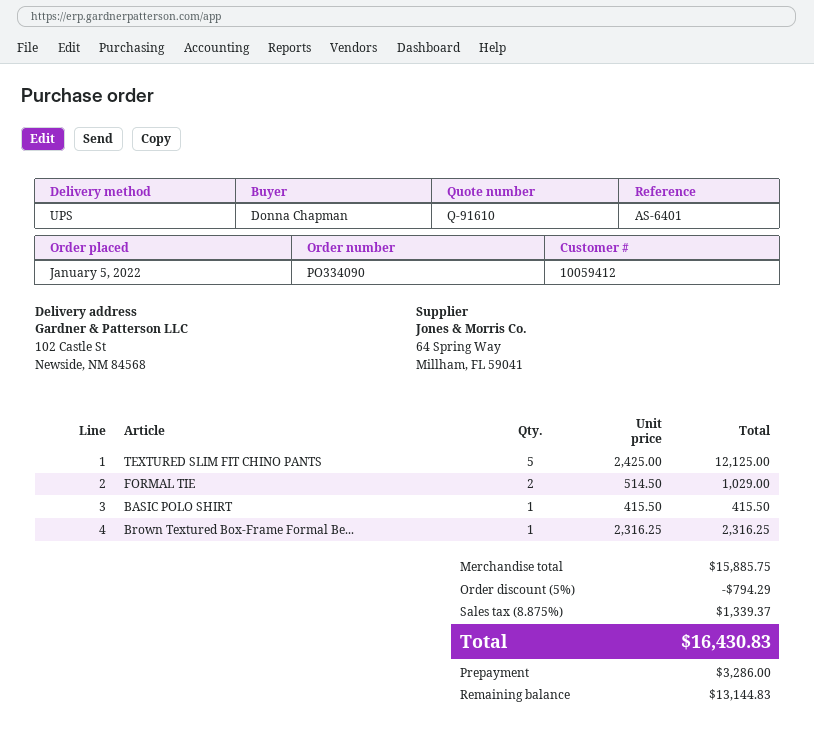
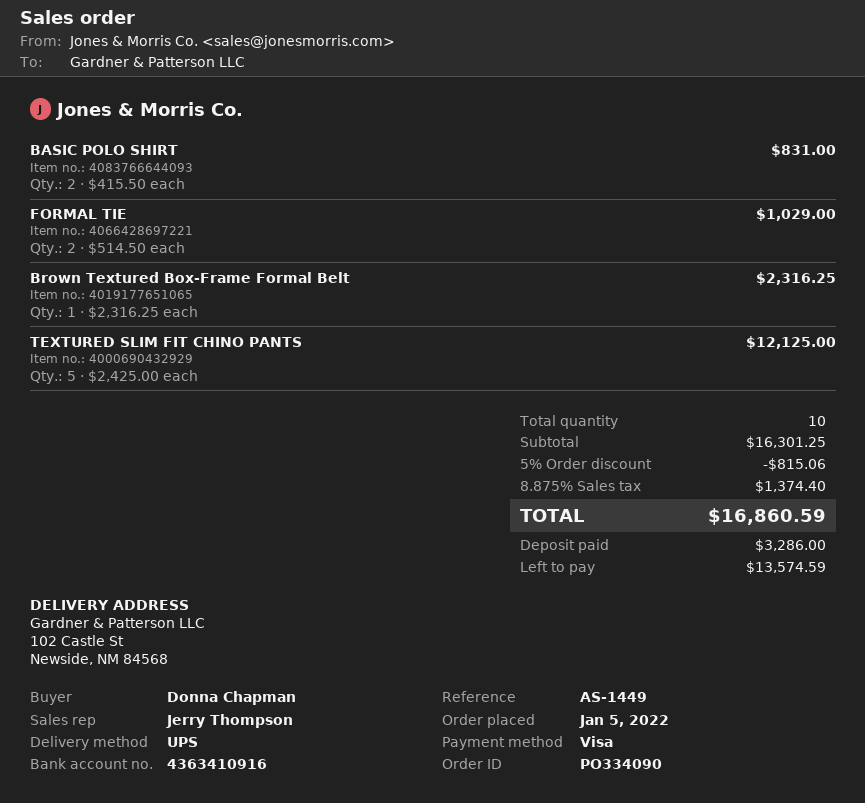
reference: AS-6401 -> AS-1449
BASIC POLO SHIRT: 1 x 415.50 = 415.50 -> 2 x 415.50 = 831.00
subtotal: 15885.75 -> 16301.25
discount: 5% = 794.29 -> 5% = 815.06
tax: 8.875% = 1339.37 -> 8.875% = 1374.40
total: 16430.83 -> 16860.59
balance: 13144.83 -> 13574.59

